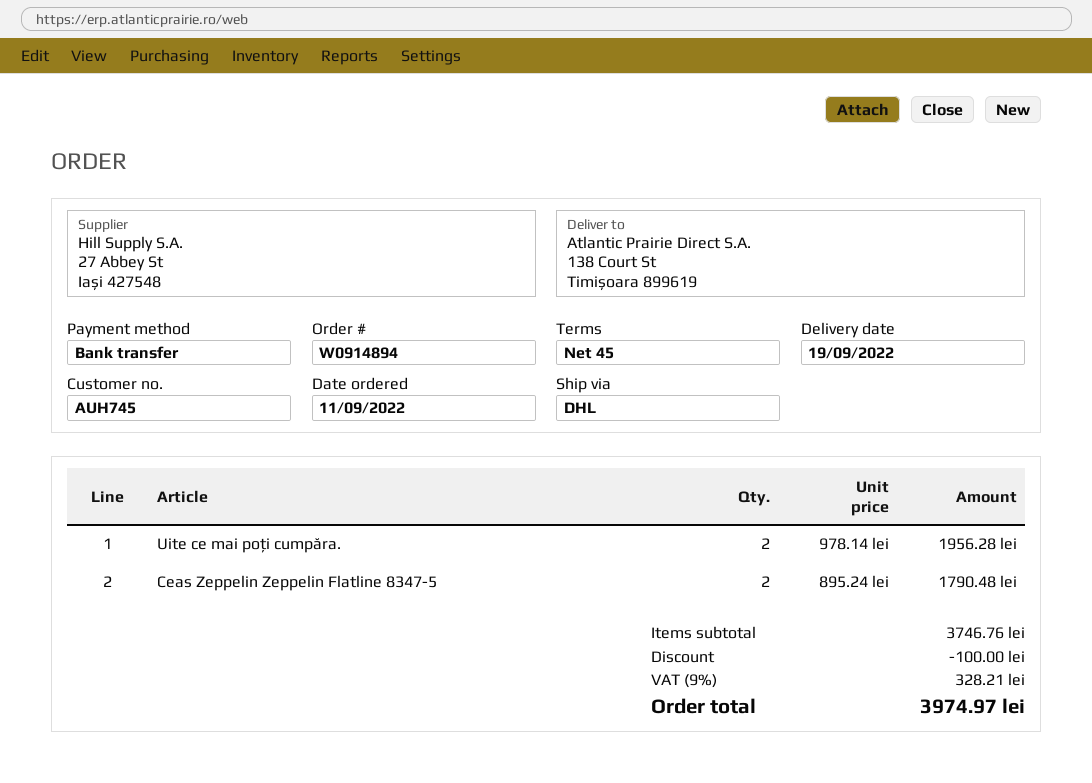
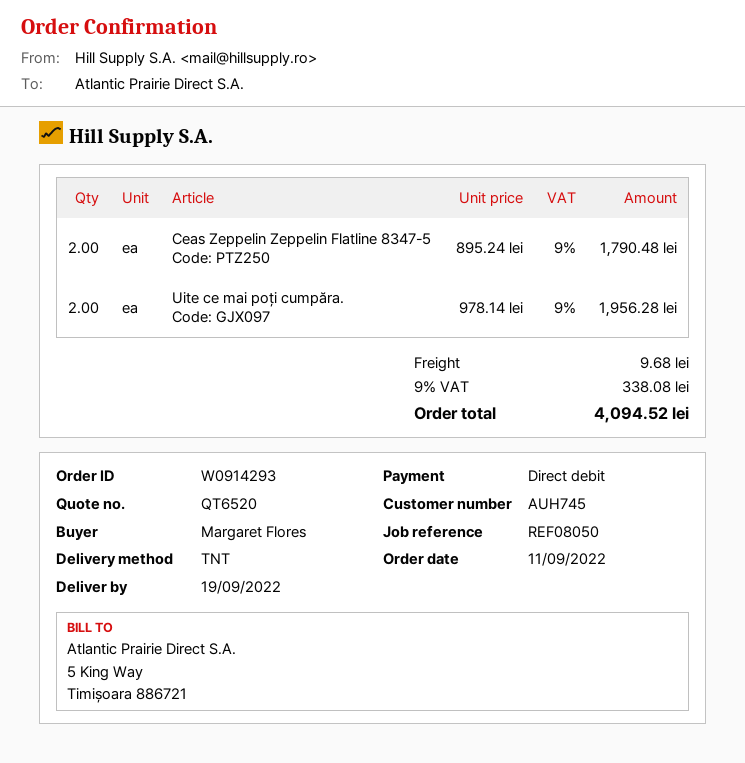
order number: W0914894 -> W0914293
payment method: bank transfer -> direct debit
shipping method: DHL -> TNT
discount: 100.00 -> none
shipping: none -> 9.68
tax: 9% = 328.21 -> 9% = 338.08
total: 3974.97 -> 4094.52

